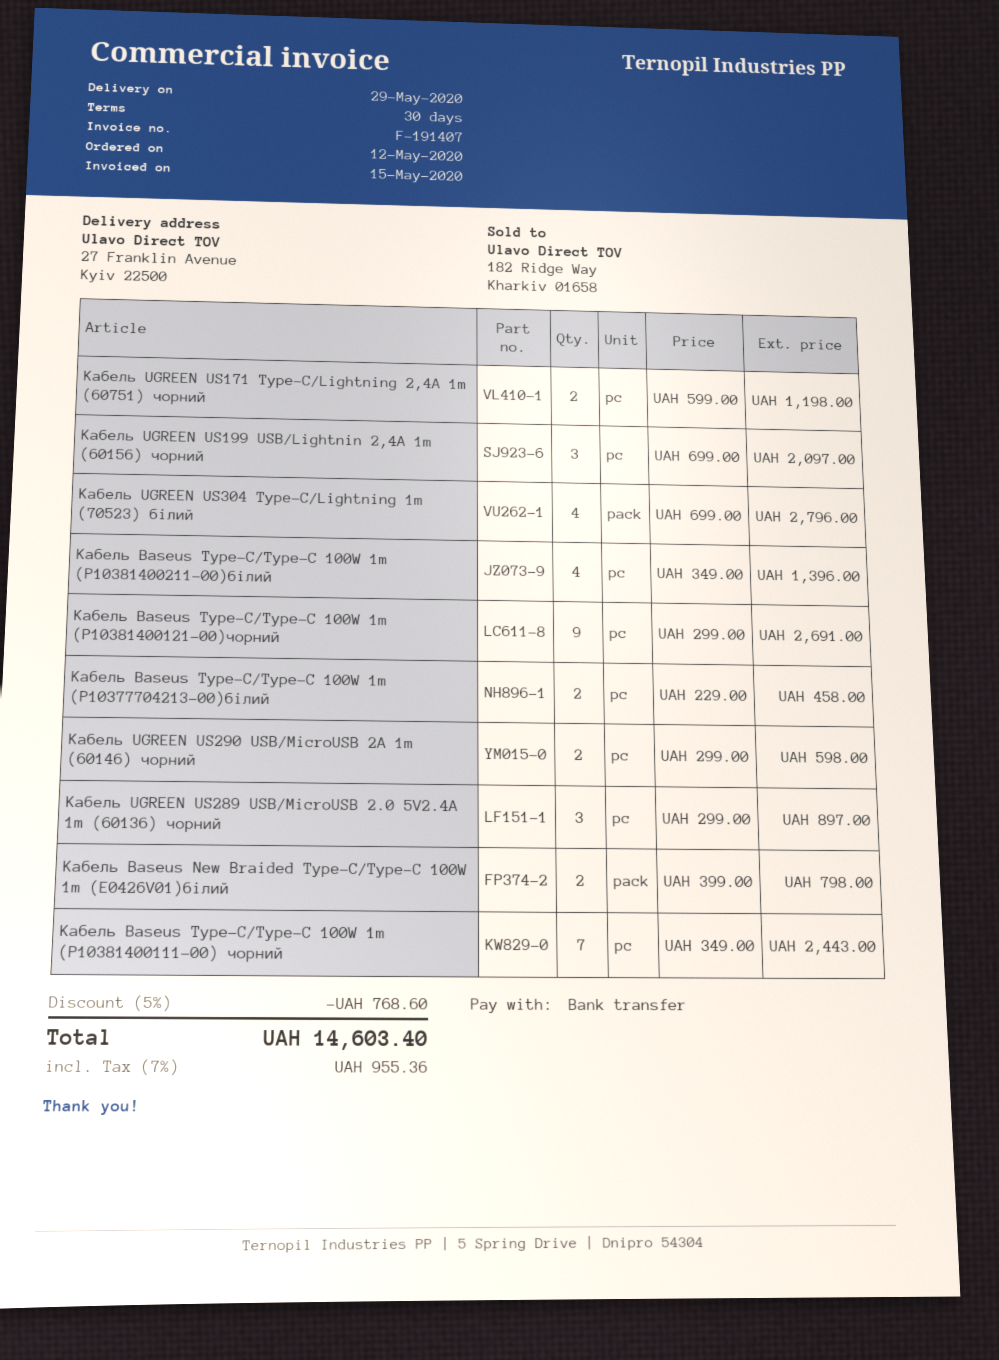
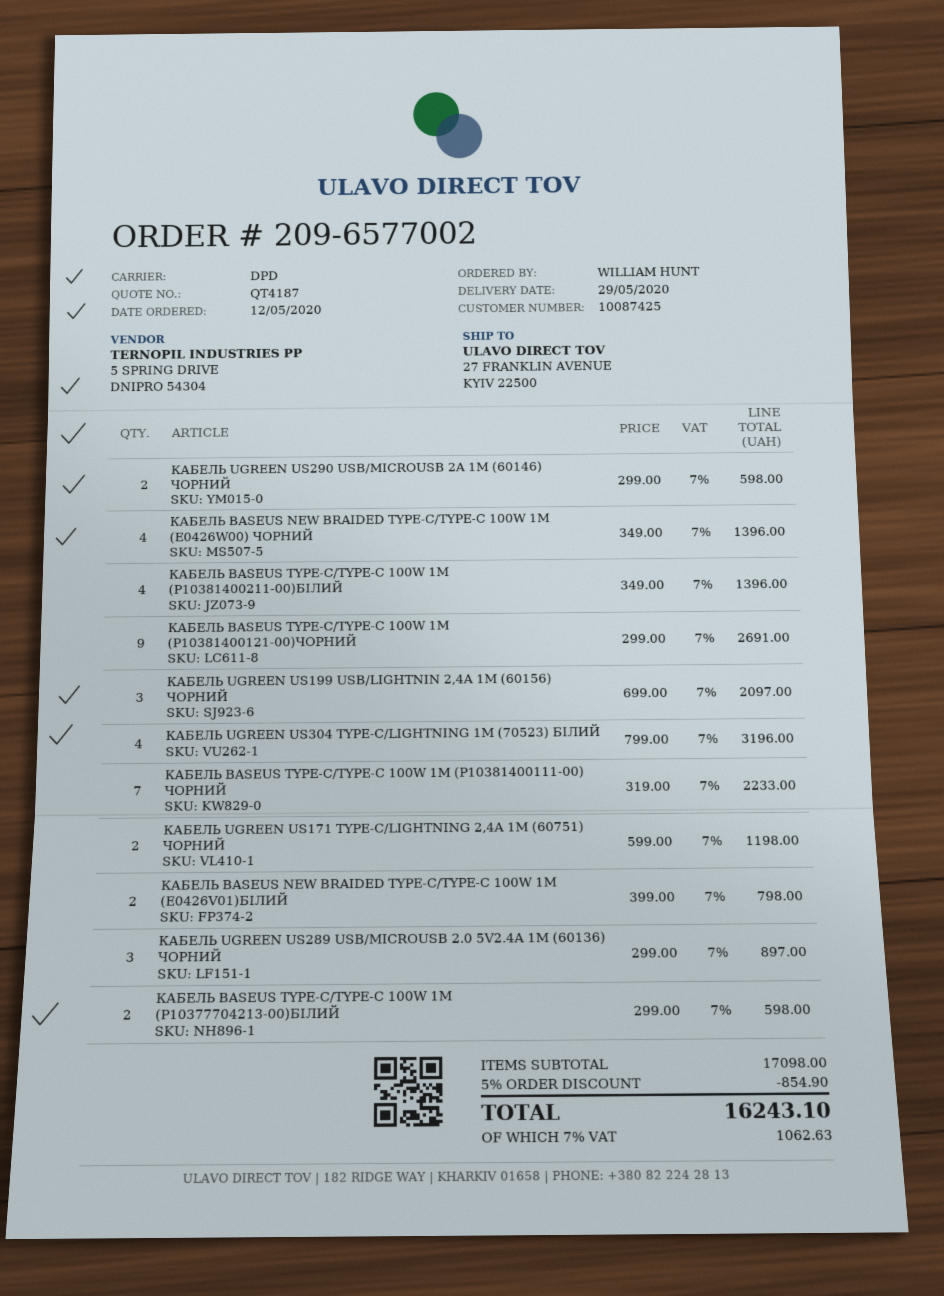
Кабель UGREEN US304 Type-C/Lightning 1m (70523) білий: 4 x 699.00 = 2796.00 -> 4 x 799.00 = 3196.00
Кабель Baseus Type-C/Type-C 100W 1m (P10377704213-00)білий: 2 x 229.00 = 458.00 -> 2 x 299.00 = 598.00
Кабель Baseus Type-C/Type-C 100W 1m (P10381400111-00) чорний: 7 x 349.00 = 2443.00 -> 7 x 319.00 = 2233.00
КАБЕЛЬ BASEUS NEW BRAIDED TYPE-C/TYPE-C 100W 1M (E0426W00) ЧОРНИЙ: none -> 4 x 349.00 = 1396.00
discount: 5% = 768.60 -> 5% = 854.90
tax: 7% = 955.36 -> 7% = 1062.63
total: 14603.40 -> 16243.10

